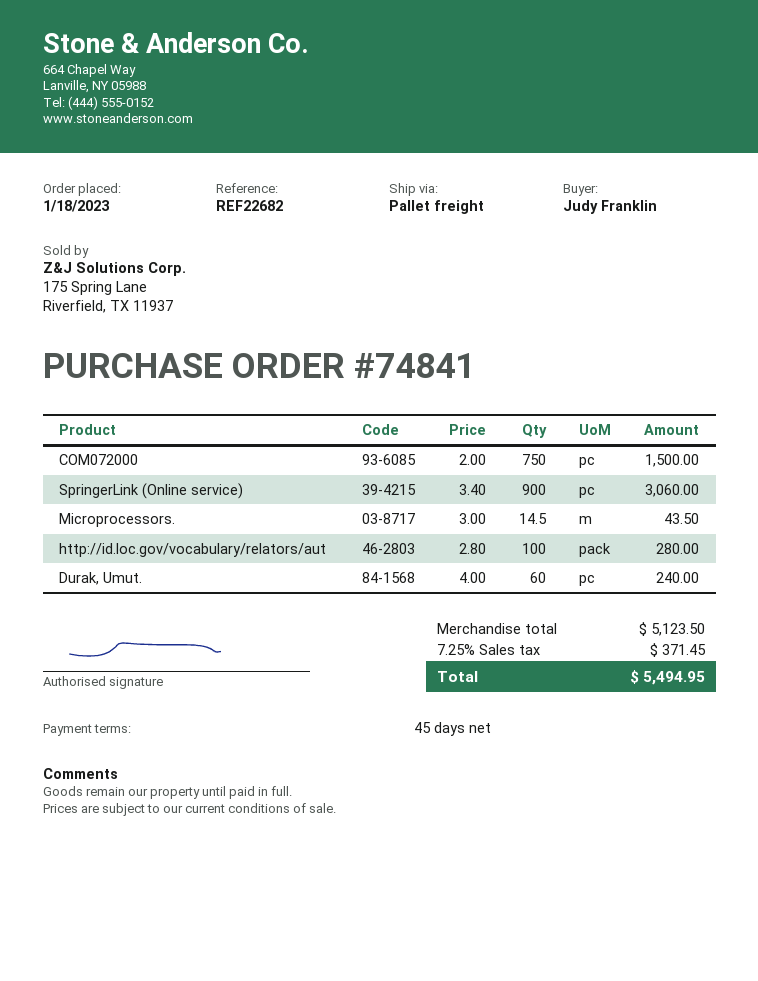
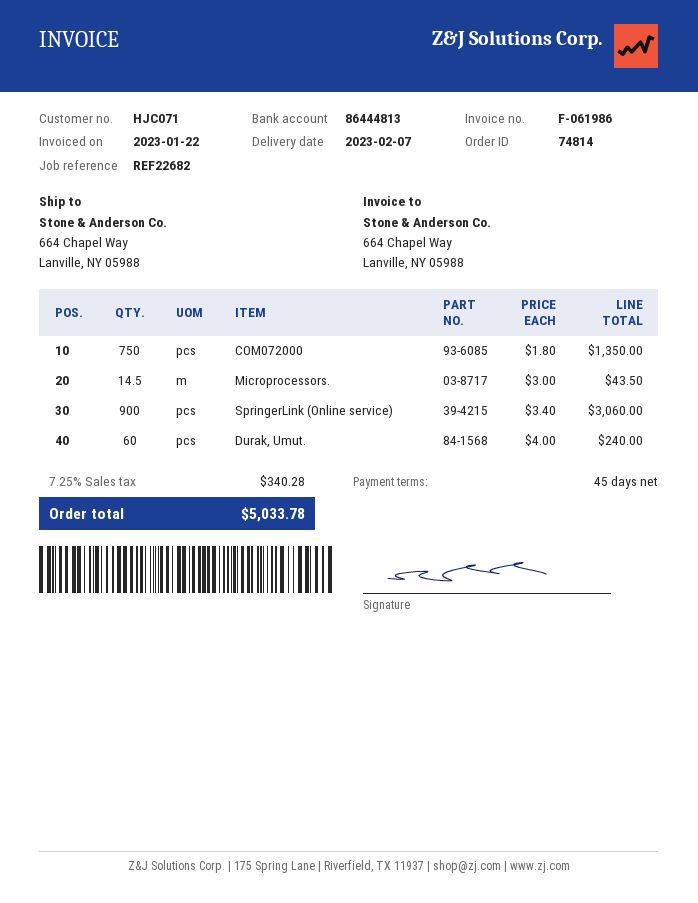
order number: 74841 -> 74814
COM072000: 750 x 2.00 = 1500.00 -> 750 x 1.80 = 1350.00
http://id.loc.gov/vocabulary/relators/aut: 100 x 2.80 = 280.00 -> none
tax: 7.25% = 371.45 -> 7.25% = 340.28
total: 5494.95 -> 5033.78

